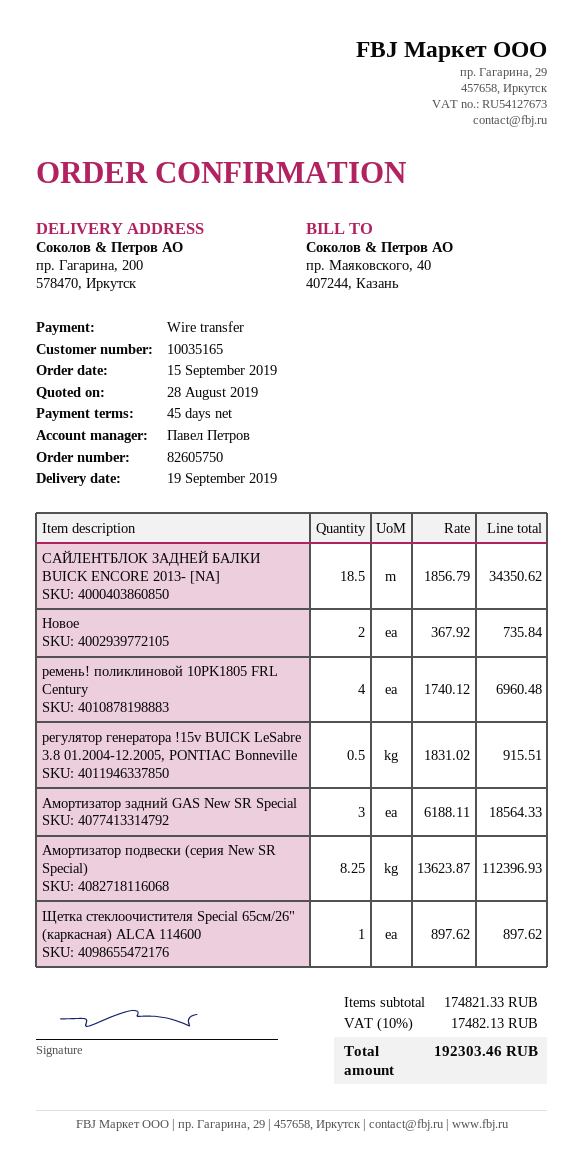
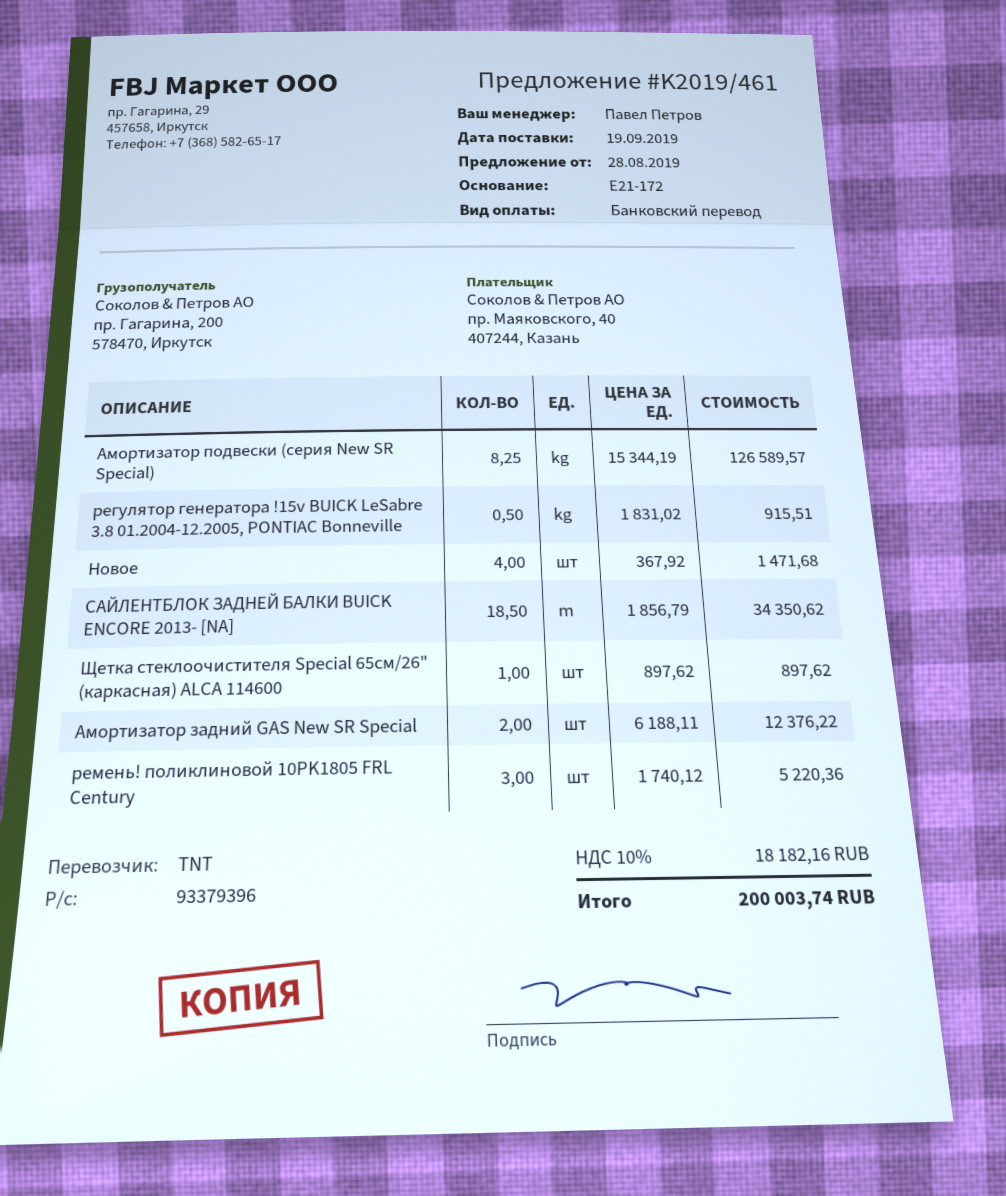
Новое: 2 x 367.92 = 735.84 -> 4 x 367.92 = 1471.68
ремень! поликлиновой 10PK1805 FRL Century: 4 x 1740.12 = 6960.48 -> 3 x 1740.12 = 5220.36
Амортизатор задний GAS New SR Special: 3 x 6188.11 = 18564.33 -> 2 x 6188.11 = 12376.22
Амортизатор подвески (серия New SR Special): 8.25 x 13623.87 = 112396.93 -> 8.25 x 15344.19 = 126589.57
tax: 10% = 17482.13 -> 10% = 18182.16
total: 192303.46 -> 200003.74

